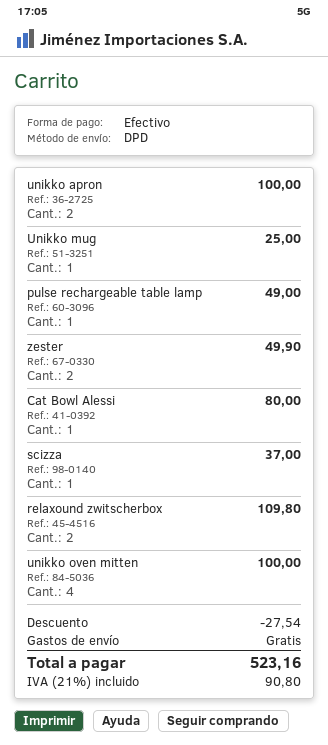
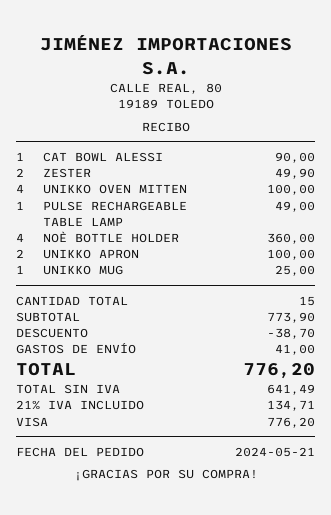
payment method: cash -> Visa
Cat Bowl Alessi: 1 for 80.00 -> 1 for 90.00
scizza: 1 for 37.00 -> none
relaxound zwitscherbox: 2 for 109.80 -> none
NOÈ BOTTLE HOLDER: none -> 4 for 360.00
discount: 27.54 -> 38.70
shipping: 0.00 -> 41.00
tax: 21% = 90.80 -> 21% = 134.71
total: 523.16 -> 776.20

